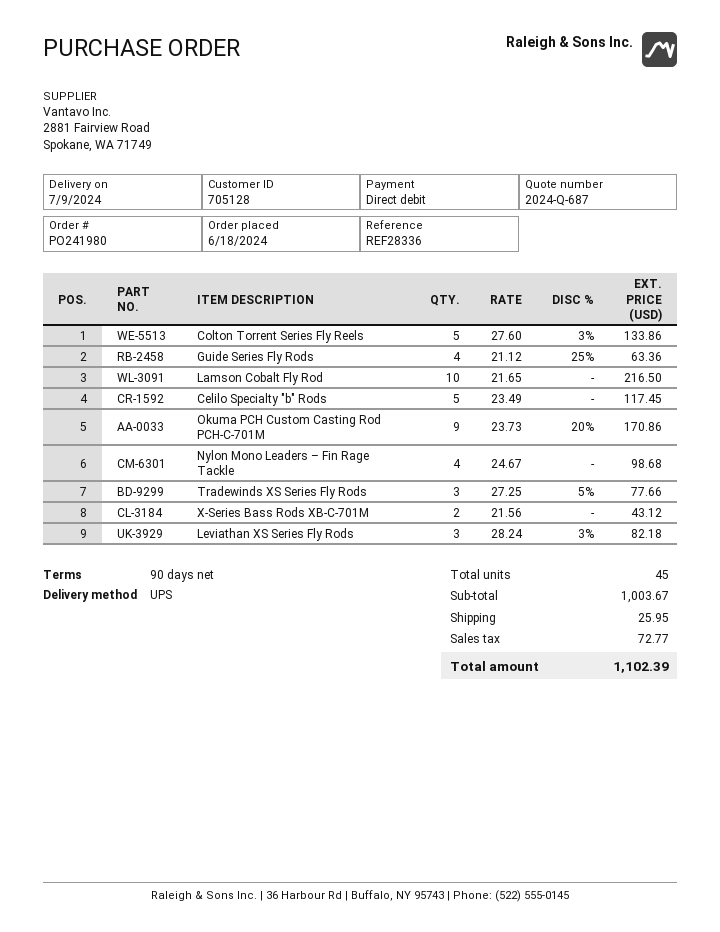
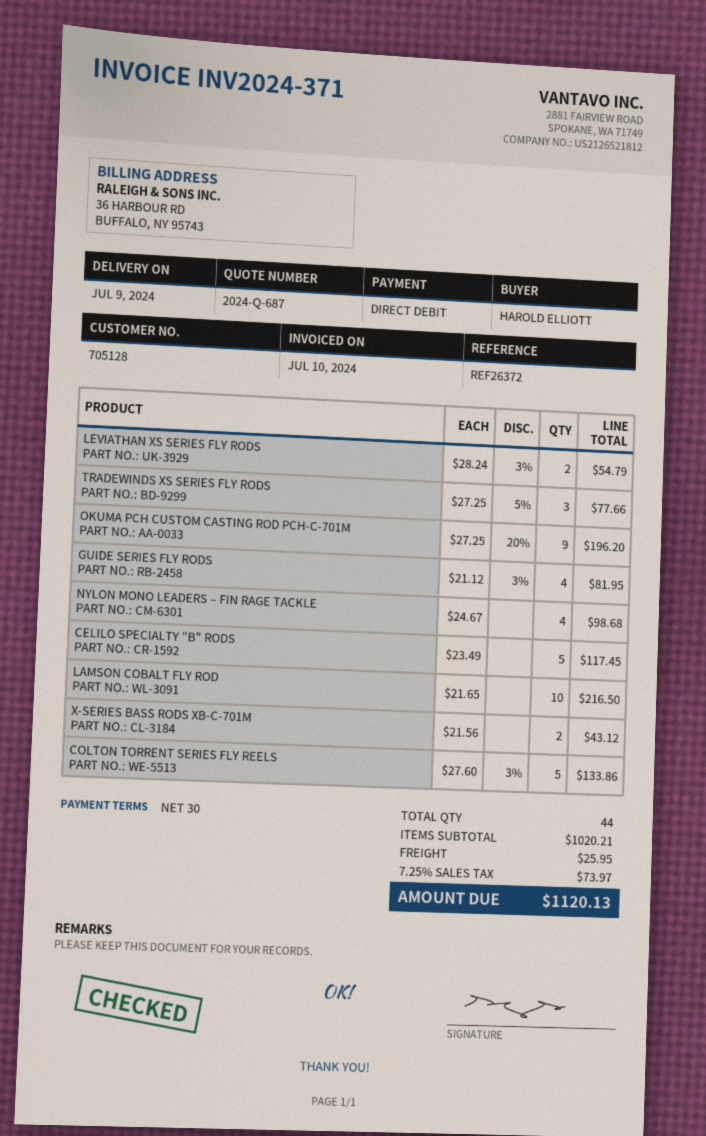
payment terms: 90 days -> 30 days
reference: REF28336 -> REF26372
Guide Series Fly Rods: 4 x 21.12 - 25% = 63.36 -> 4 x 21.12 - 3% = 81.95
Okuma PCH Custom Casting Rod PCH-C-701M: 9 x 23.73 - 20% = 170.86 -> 9 x 27.25 - 20% = 196.20
Leviathan XS Series Fly Rods: 3 x 28.24 - 3% = 82.18 -> 2 x 28.24 - 3% = 54.79
total quantity: 45 -> 44
subtotal: 1003.67 -> 1020.21
tax: 72.77 -> 73.97
total: 1102.39 -> 1120.13

